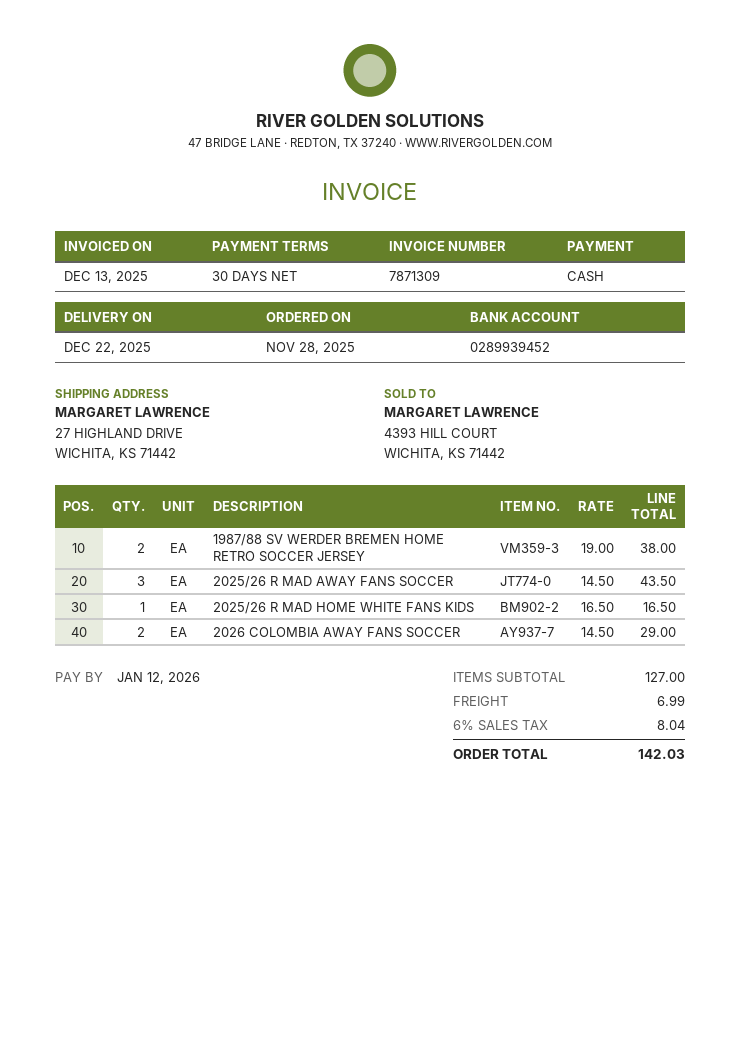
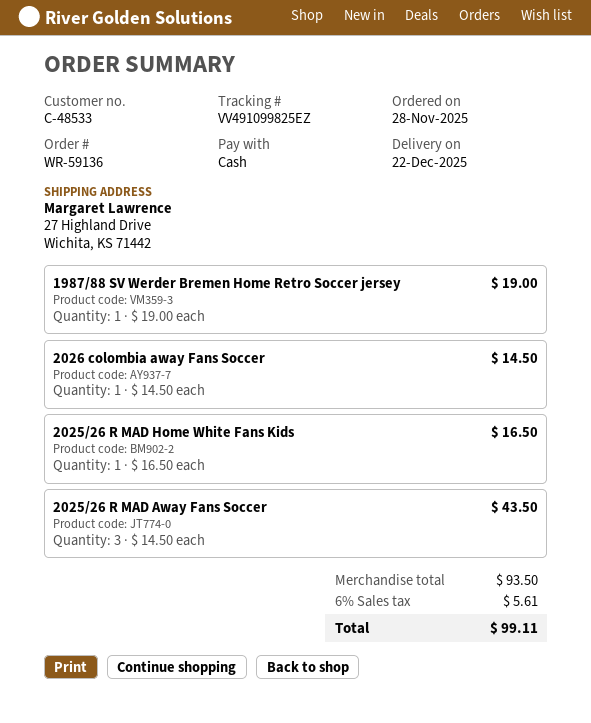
1987/88 SV WERDER BREMEN HOME RETRO SOCCER JERSEY: 2 x 19.00 = 38.00 -> 1 x 19.00 = 19.00
2026 COLOMBIA AWAY FANS SOCCER: 2 x 14.50 = 29.00 -> 1 x 14.50 = 14.50
subtotal: 127.00 -> 93.50
shipping: 6.99 -> none
tax: 6% = 8.04 -> 6% = 5.61
total: 142.03 -> 99.11

